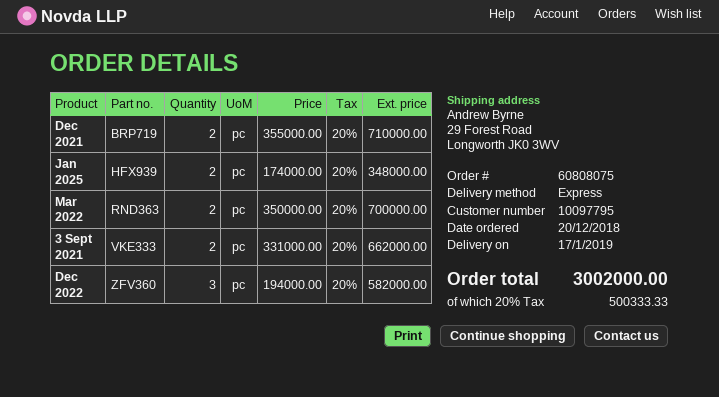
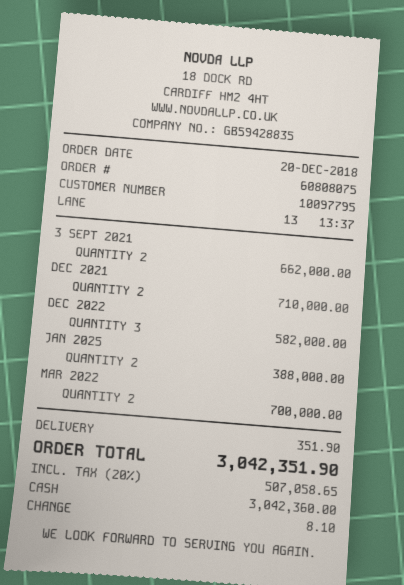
Jan 2025: 2 for 348000.00 -> 2 for 388000.00
shipping: none -> 351.90
tax: 20% = 500333.33 -> 20% = 507058.65
total: 3002000.00 -> 3042351.90

